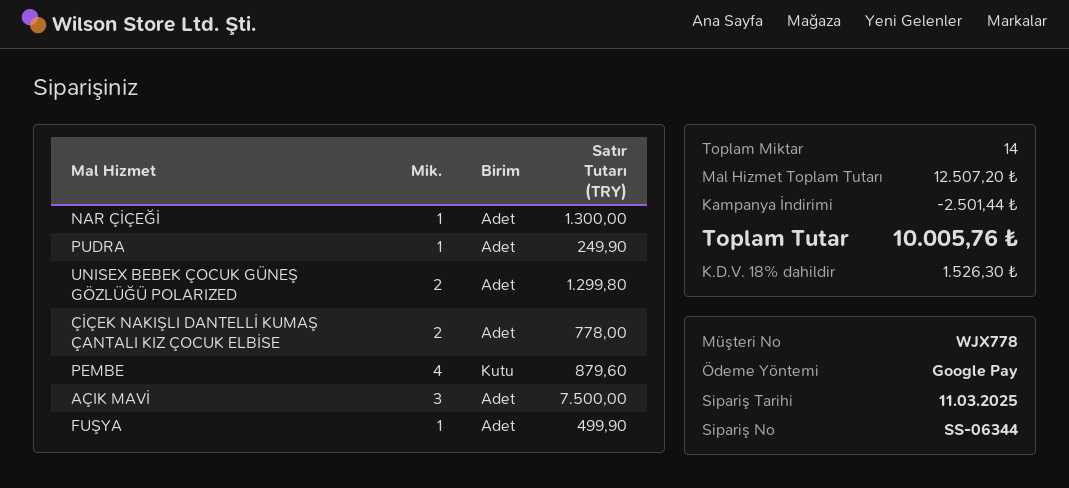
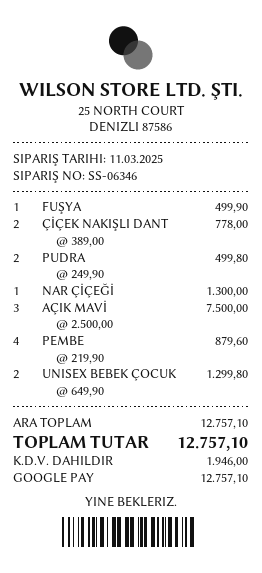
order number: SS-06344 -> SS-06346
PUDRA: 1 for 249.90 -> 2 for 499.80
subtotal: 12507.20 -> 12757.10
discount: 2501.44 -> none
tax: 1526.30 -> 1946.00
total: 10005.76 -> 12757.10

